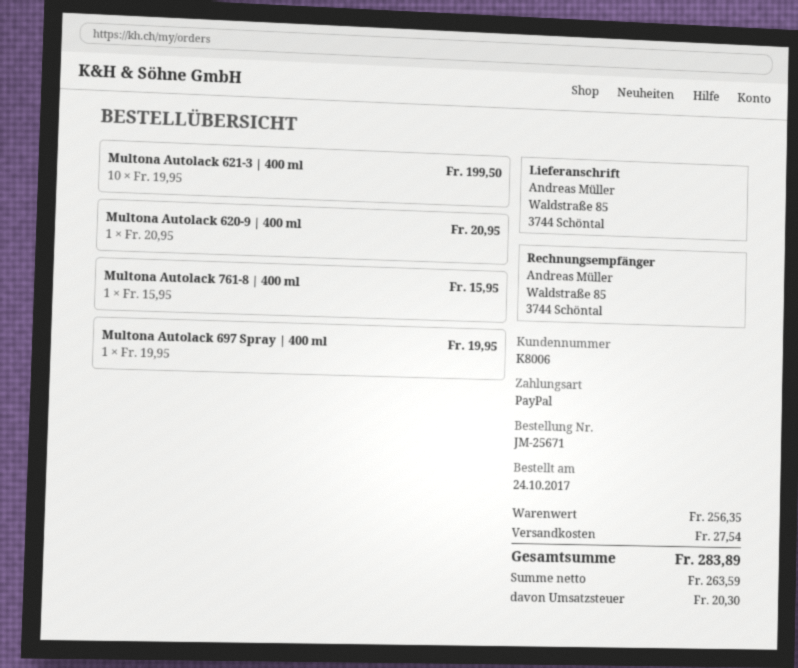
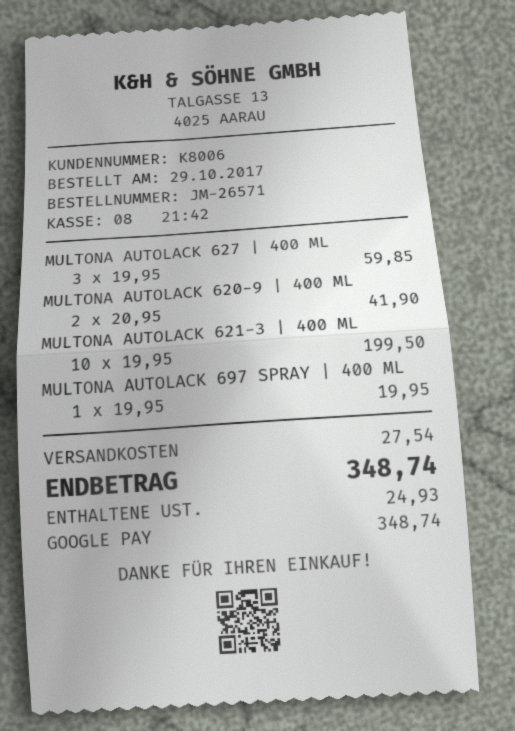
order number: JM-25671 -> JM-26571
order date: 2017-10-24 -> 2017-10-29
payment method: PayPal -> Google Pay
Multona Autolack 620-9 | 400 ml: 1 x 20.95 = 20.95 -> 2 x 20.95 = 41.90
Multona Autolack 761-8 | 400 ml: 1 x 15.95 = 15.95 -> none
MULTONA AUTOLACK 627 | 400 ML: none -> 3 x 19.95 = 59.85
tax: 20.30 -> 24.93
total: 283.89 -> 348.74

